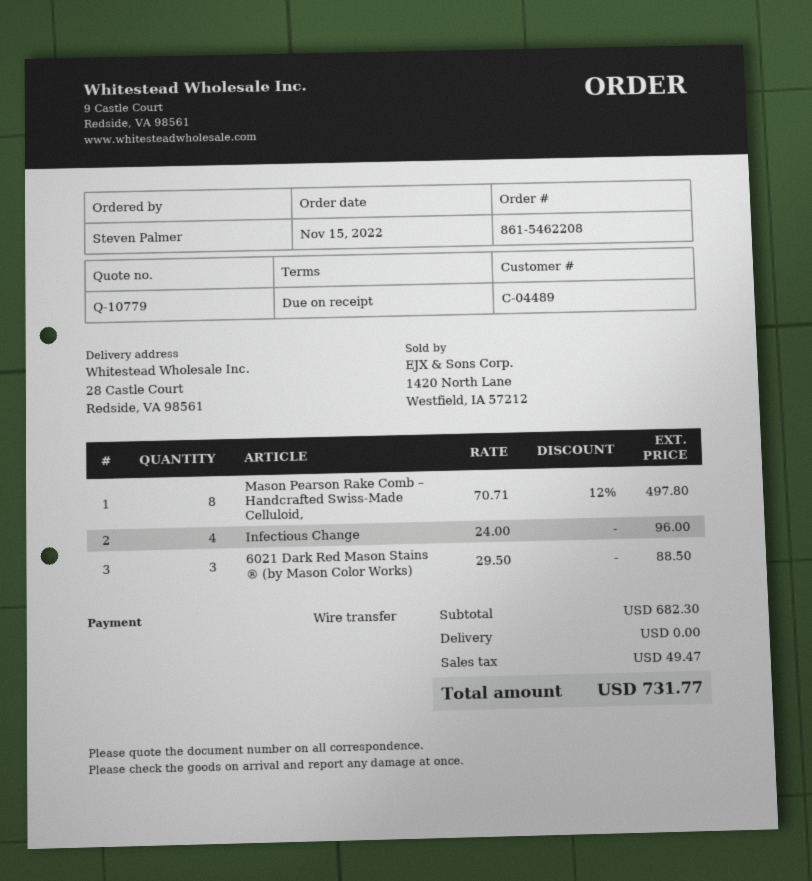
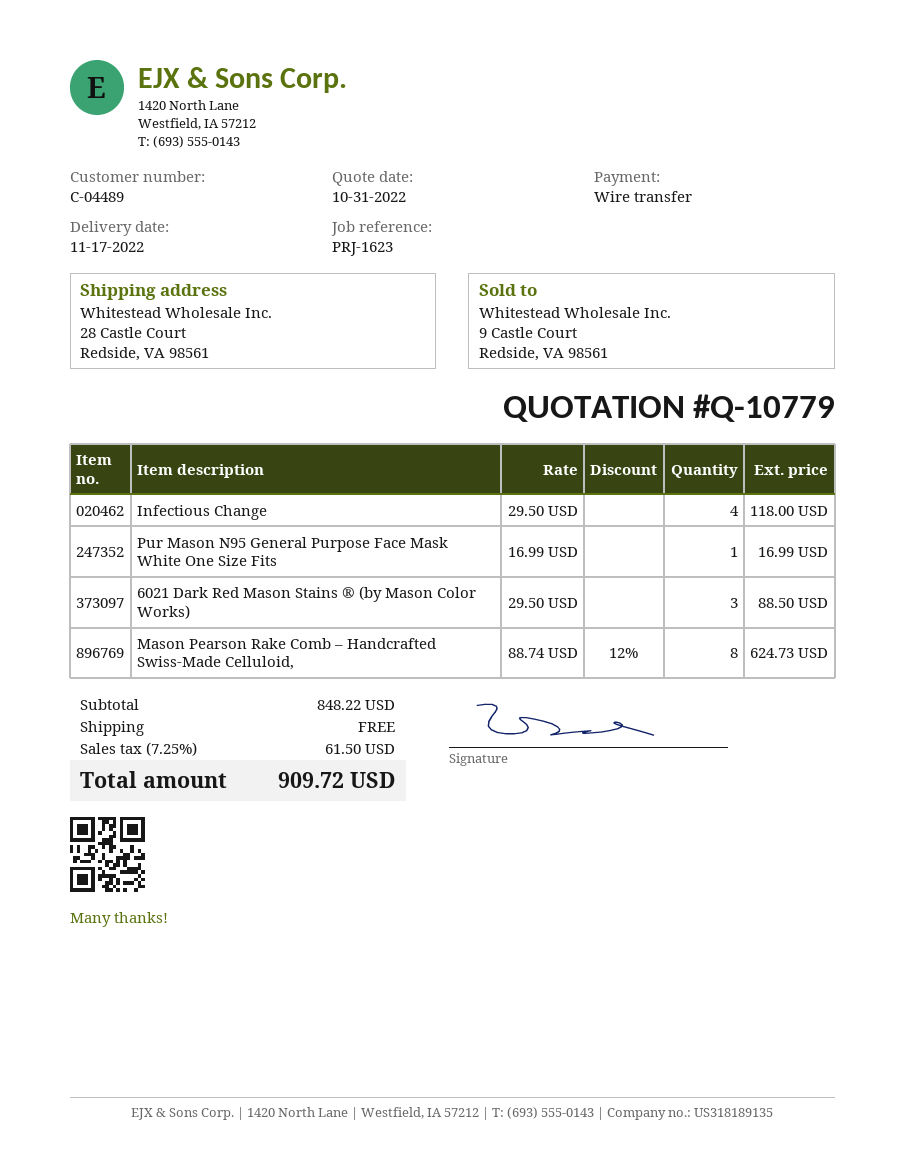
Mason Pearson Rake Comb – Handcrafted Swiss-Made Celluloid,: 8 x 70.71 - 12% = 497.80 -> 8 x 88.74 - 12% = 624.73
Infectious Change: 4 x 24.00 = 96.00 -> 4 x 29.50 = 118.00
Pur Mason N95 General Purpose Face Mask White One Size Fits: none -> 1 x 16.99 = 16.99
subtotal: 682.30 -> 848.22
tax: 49.47 -> 61.50
total: 731.77 -> 909.72

